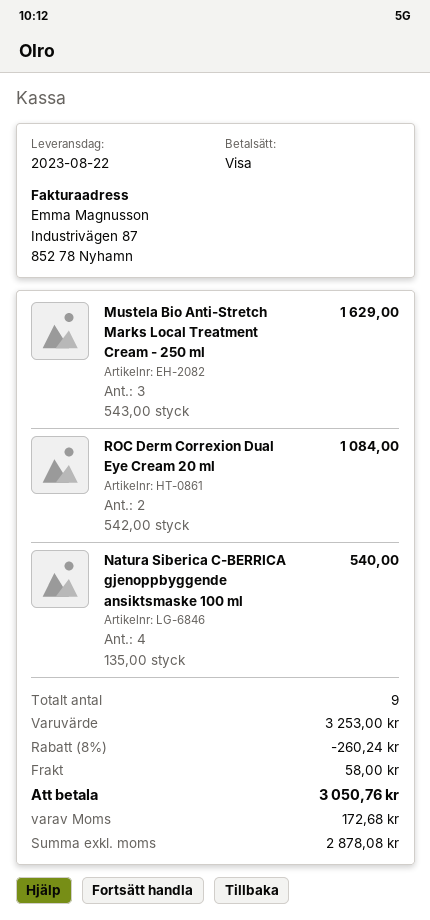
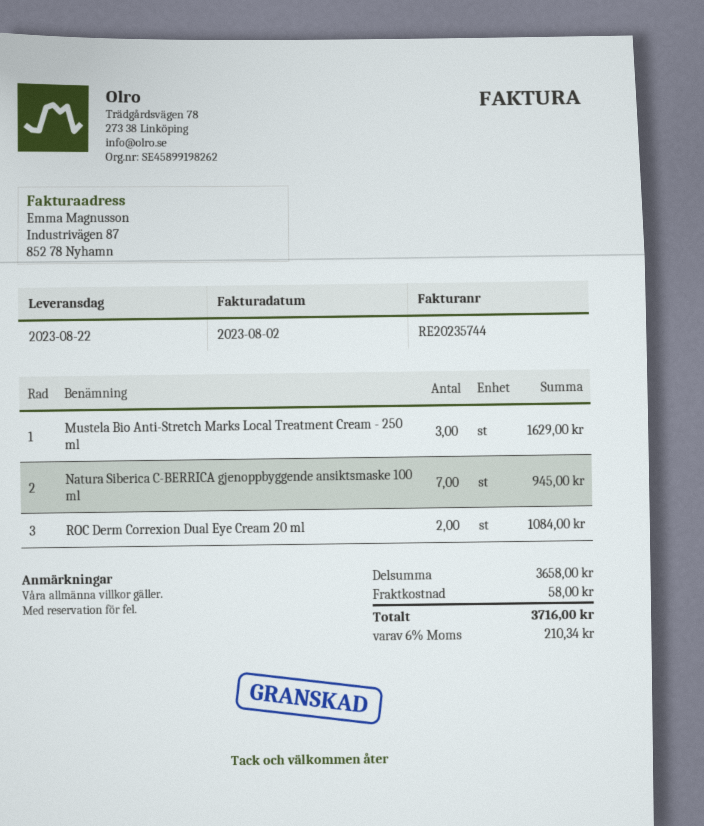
Natura Siberica C-BERRICA gjenoppbyggende ansiktsmaske 100 ml: 4 for 540.00 -> 7 for 945.00
subtotal: 3253.00 -> 3658.00
discount: 8% = 260.24 -> none
tax: 172.68 -> 210.34
total: 3050.76 -> 3716.00

